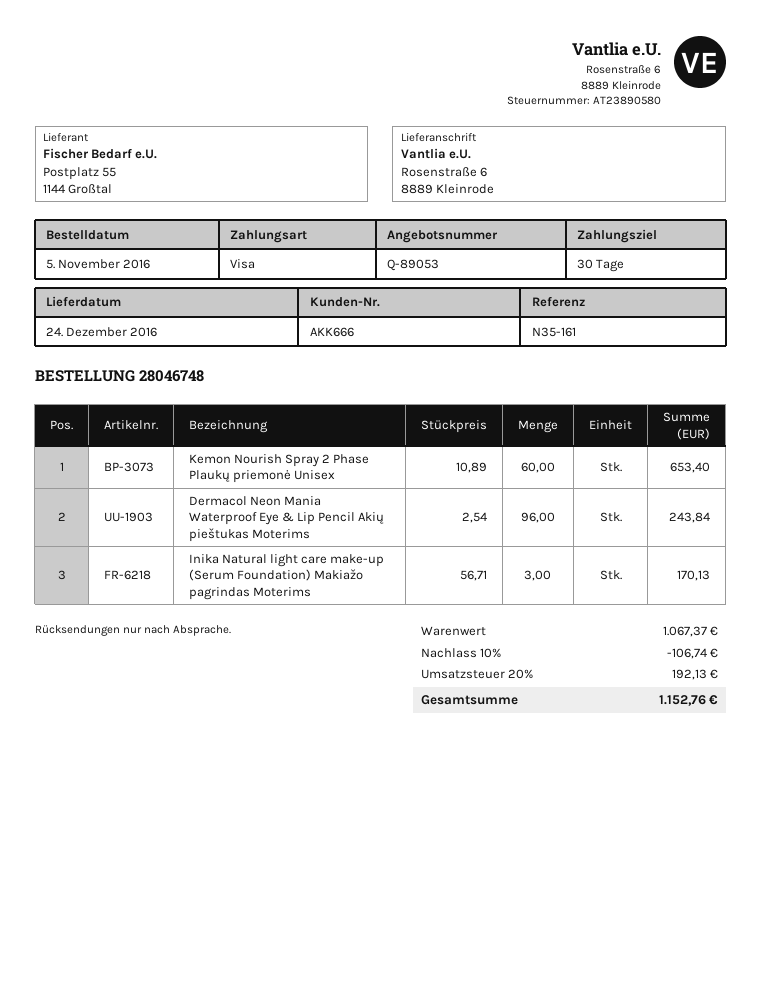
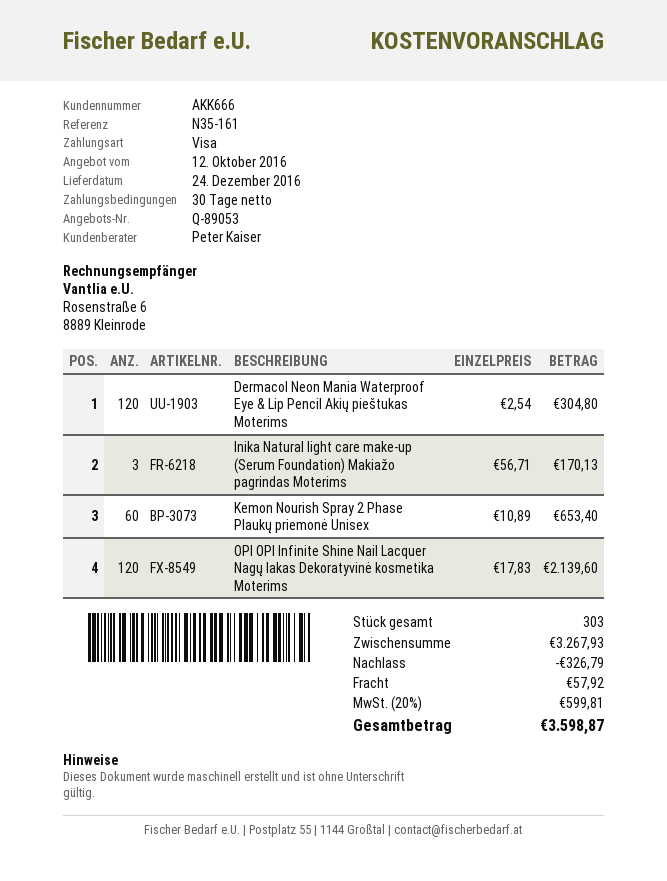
Dermacol Neon Mania Waterproof Eye & Lip Pencil Akių pieštukas Moterims: 96 x 2.54 = 243.84 -> 120 x 2.54 = 304.80
OPI OPI Infinite Shine Nail Lacquer Nagų lakas Dekoratyvinė kosmetika Moterims: none -> 120 x 17.83 = 2139.60
subtotal: 1067.37 -> 3267.93
discount: 106.74 -> 326.79
shipping: none -> 57.92
tax: 20% = 192.13 -> 20% = 599.81
total: 1152.76 -> 3598.87

